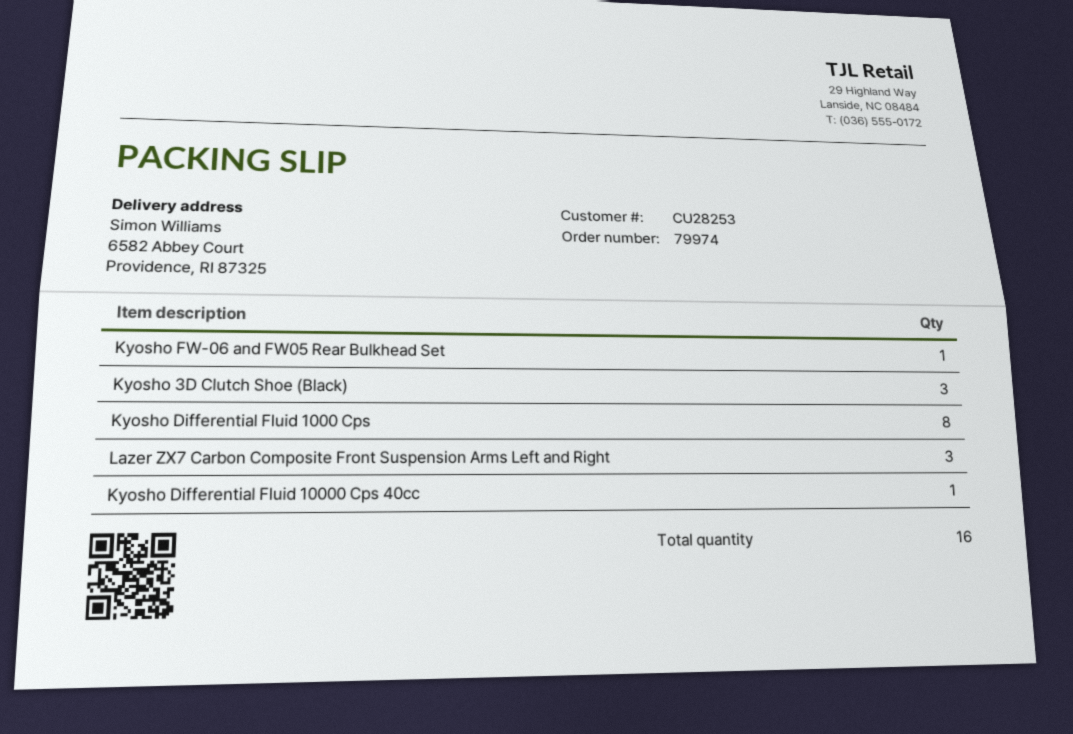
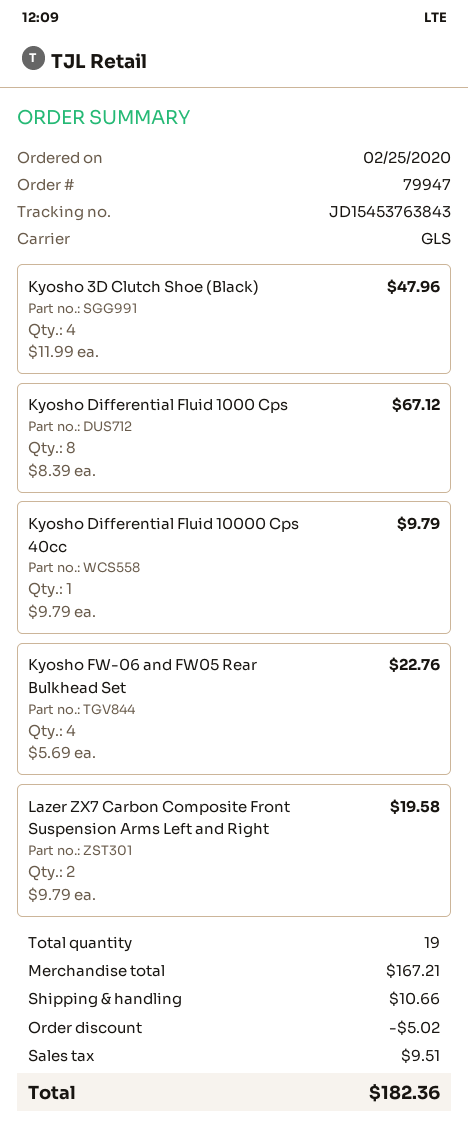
order number: 79974 -> 79947
Kyosho FW-06 and FW05 Rear Bulkhead Set: 1 -> 4
Kyosho 3D Clutch Shoe (Black): 3 -> 4
Lazer ZX7 Carbon Composite Front Suspension Arms Left and Right: 3 -> 2
total quantity: 16 -> 19

